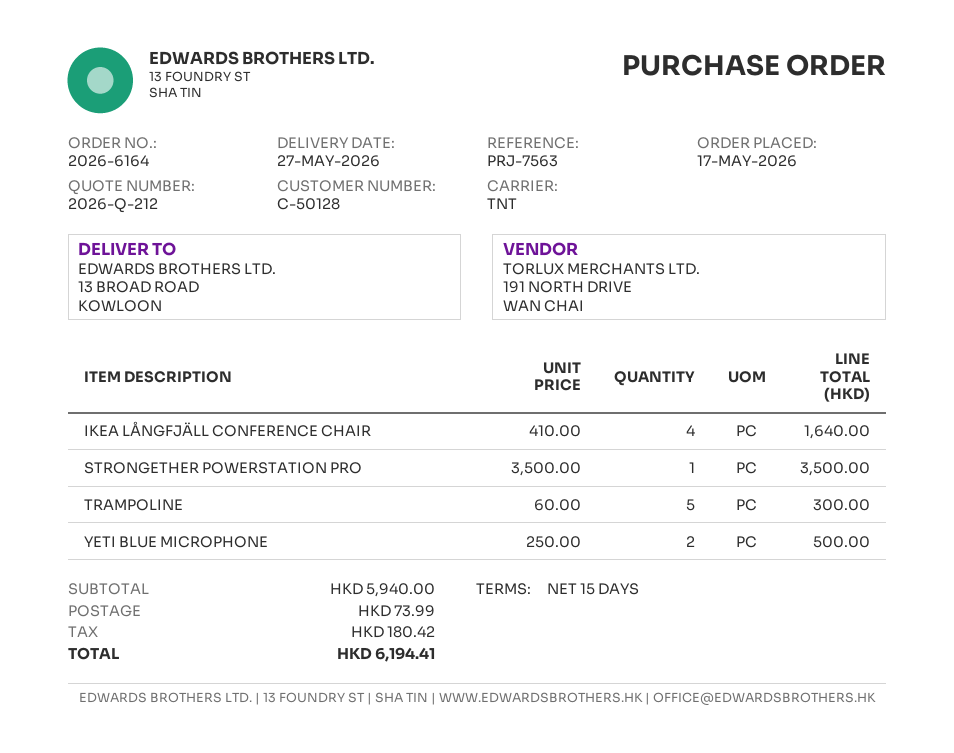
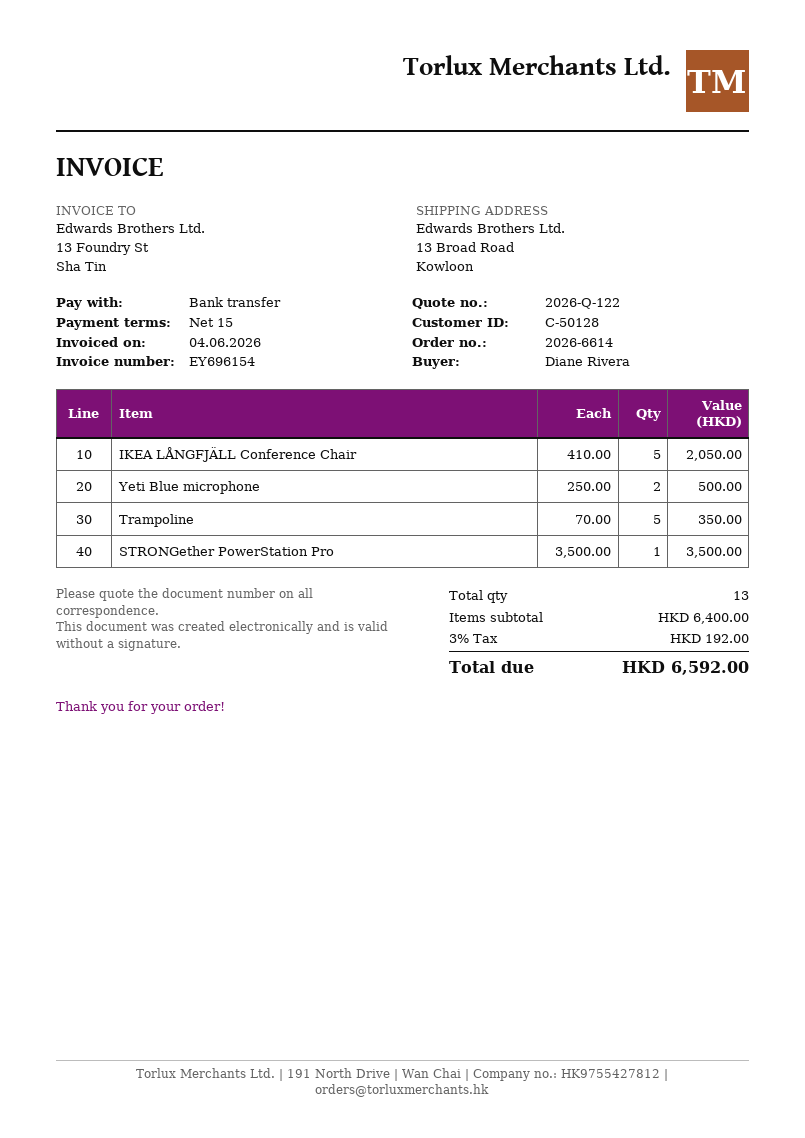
quote number: 2026-Q-212 -> 2026-Q-122
order number: 2026-6164 -> 2026-6614
IKEA LÅNGFJÄLL CONFERENCE CHAIR: 4 x 410.00 = 1640.00 -> 5 x 410.00 = 2050.00
TRAMPOLINE: 5 x 60.00 = 300.00 -> 5 x 70.00 = 350.00
subtotal: 5940.00 -> 6400.00
shipping: 73.99 -> none
tax: 180.42 -> 192.00
total: 6194.41 -> 6592.00

